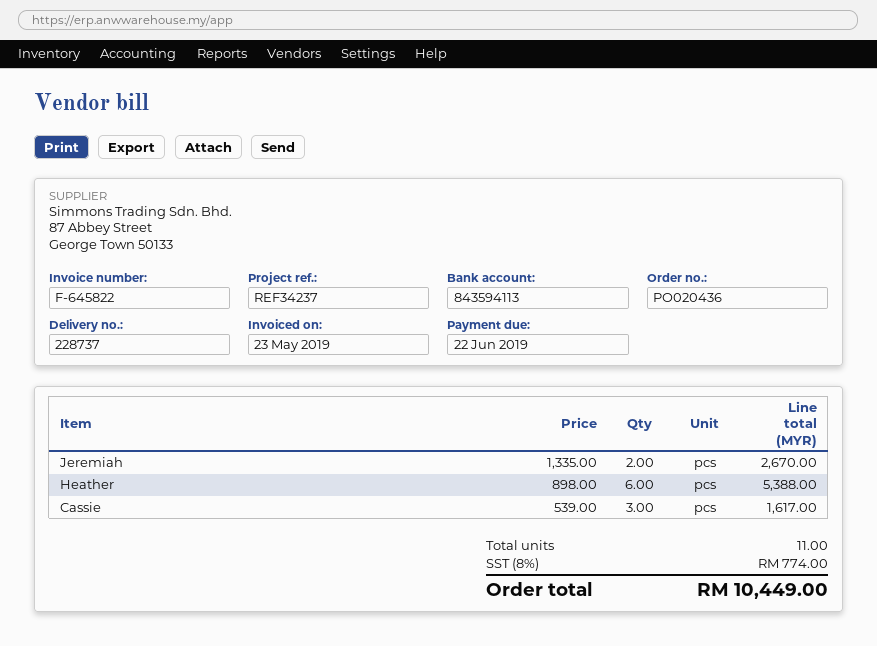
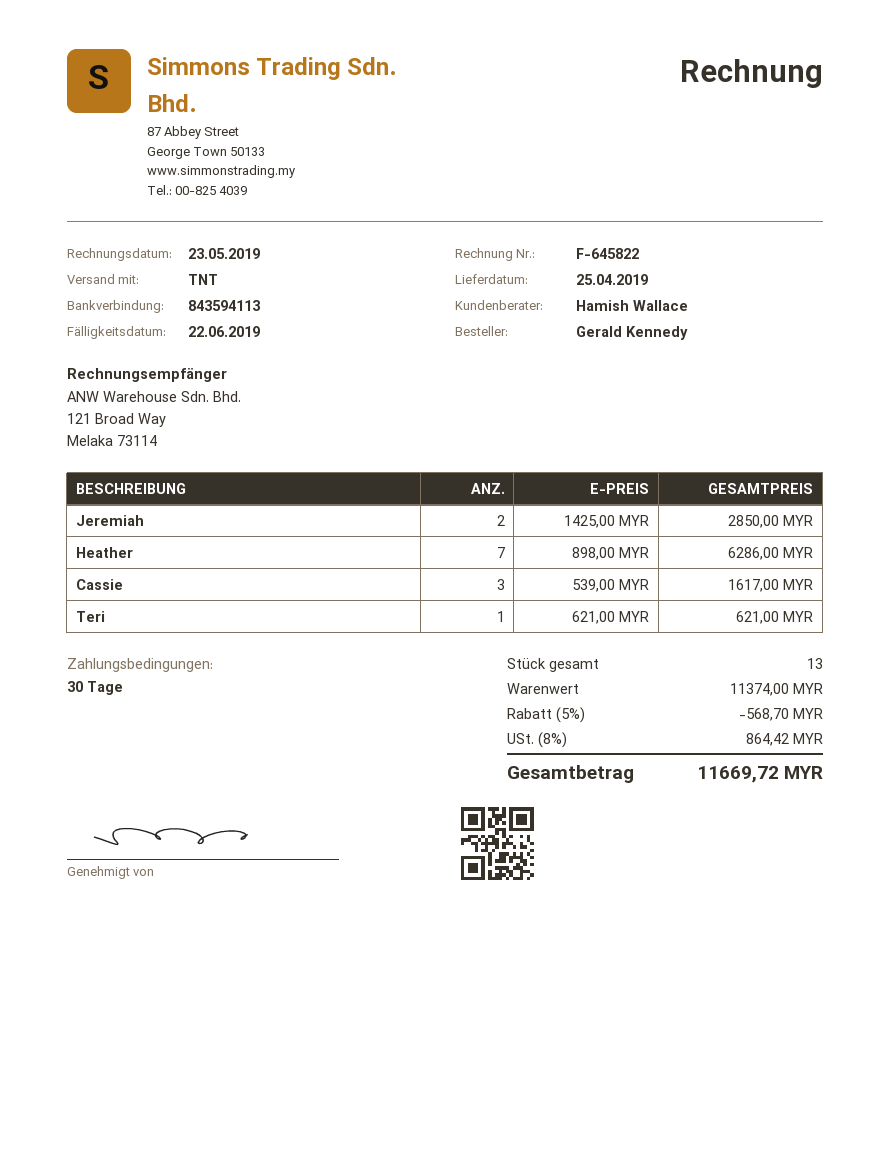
Jeremiah: 2 x 1335.00 = 2670.00 -> 2 x 1425.00 = 2850.00
Heather: 6 x 898.00 = 5388.00 -> 7 x 898.00 = 6286.00
Teri: none -> 1 x 621.00 = 621.00
total quantity: 11 -> 13
discount: none -> 5% = 568.70
tax: 8% = 774.00 -> 8% = 864.42
total: 10449.00 -> 11669.72

